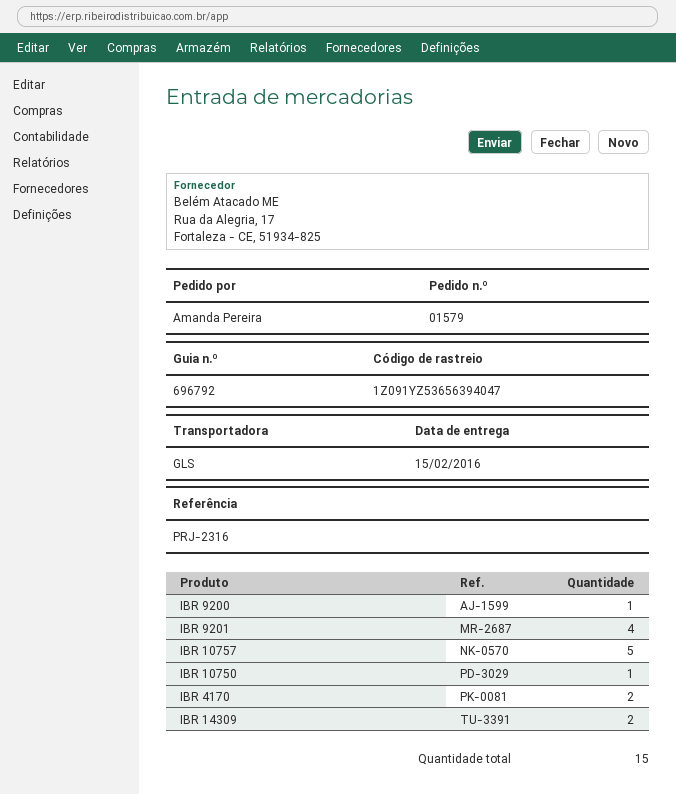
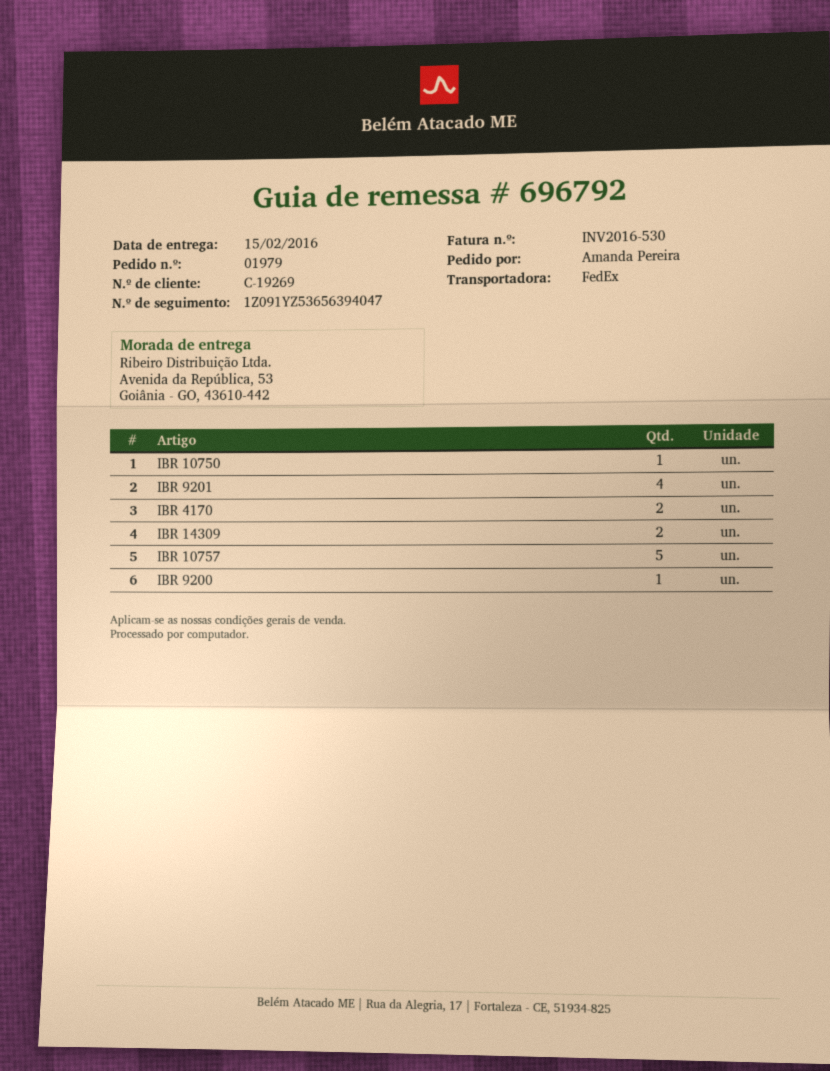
order number: 01579 -> 01979
shipping method: GLS -> FedEx

